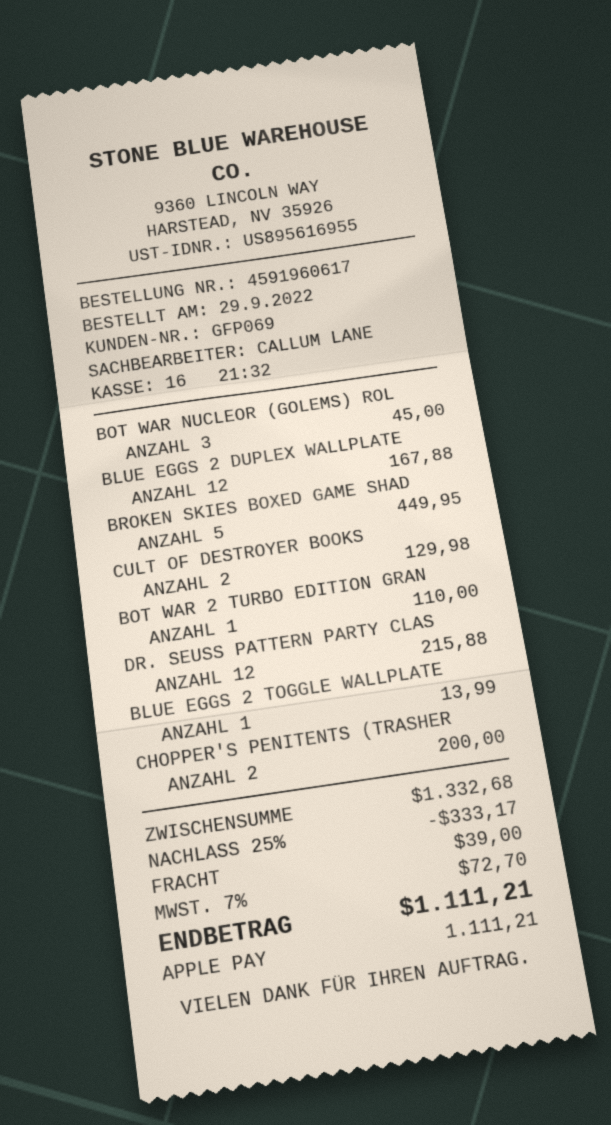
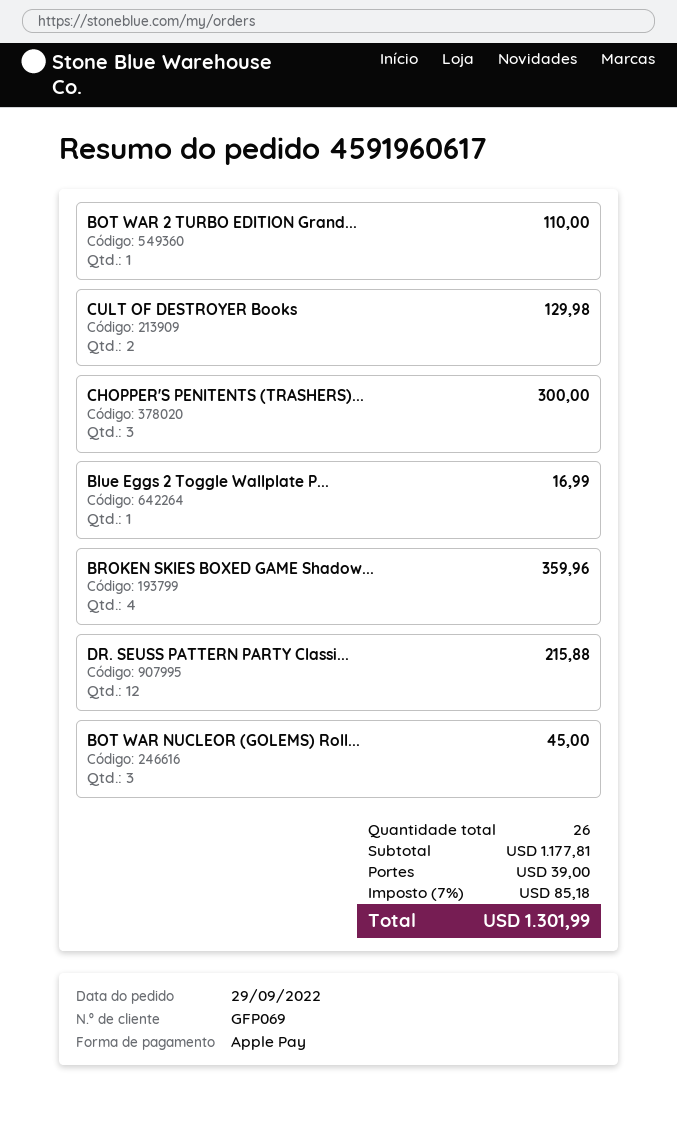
BLUE EGGS 2 DUPLEX WALLPLATE: 12 for 167.88 -> none
BROKEN SKIES BOXED GAME SHAD: 5 for 449.95 -> 4 for 359.96
BLUE EGGS 2 TOGGLE WALLPLATE: 1 for 13.99 -> 1 for 16.99
CHOPPER'S PENITENTS (TRASHER: 2 for 200.00 -> 3 for 300.00
subtotal: 1332.68 -> 1177.81
discount: 25% = 333.17 -> none
tax: 7% = 72.70 -> 7% = 85.18
total: 1111.21 -> 1301.99

